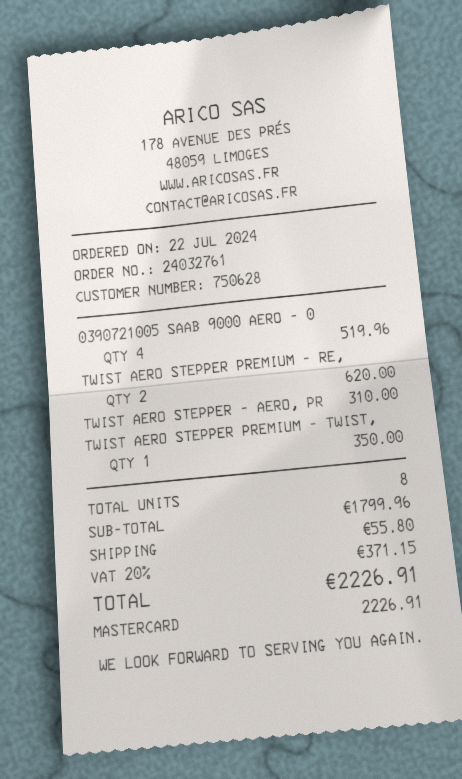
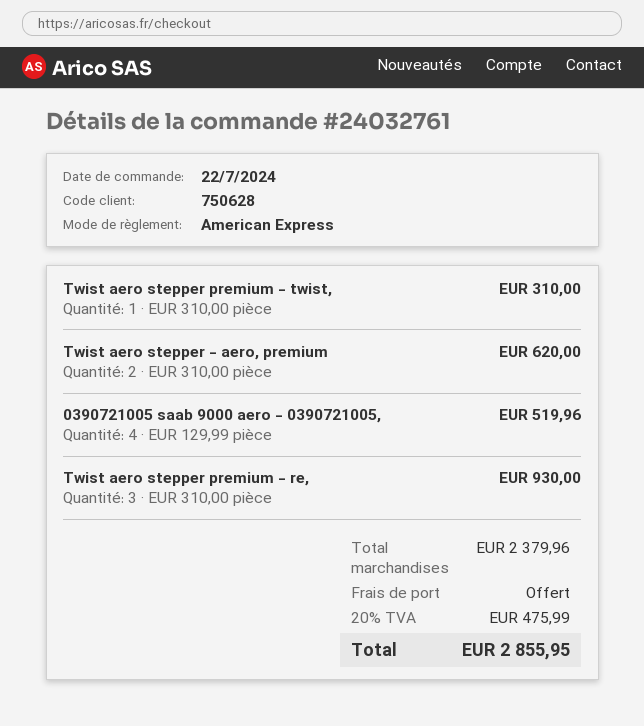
payment method: Mastercard -> American Express
TWIST AERO STEPPER PREMIUM - RE,: 2 for 620.00 -> 3 for 930.00
TWIST AERO STEPPER - AERO, PR: 1 for 310.00 -> 2 for 620.00
TWIST AERO STEPPER PREMIUM - TWIST,: 1 for 350.00 -> 1 for 310.00
subtotal: 1799.96 -> 2379.96
shipping: 55.80 -> 0.00
tax: 20% = 371.15 -> 20% = 475.99
total: 2226.91 -> 2855.95

